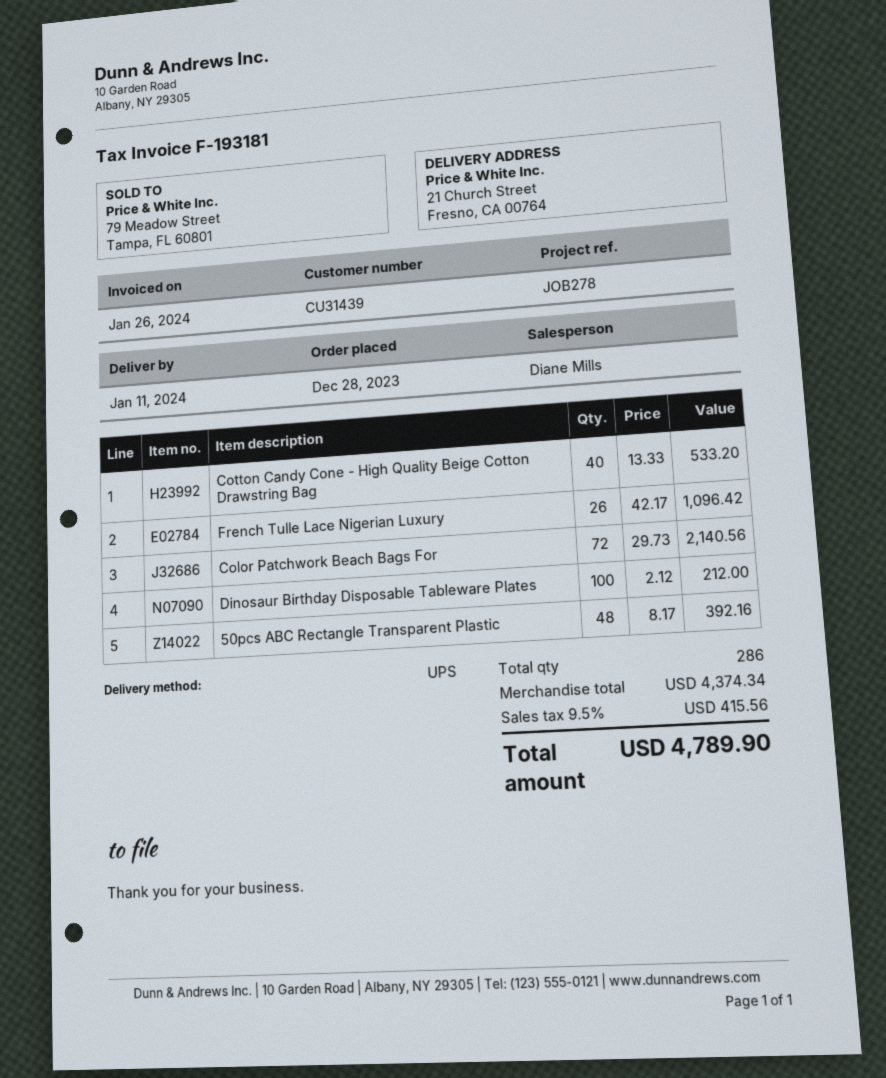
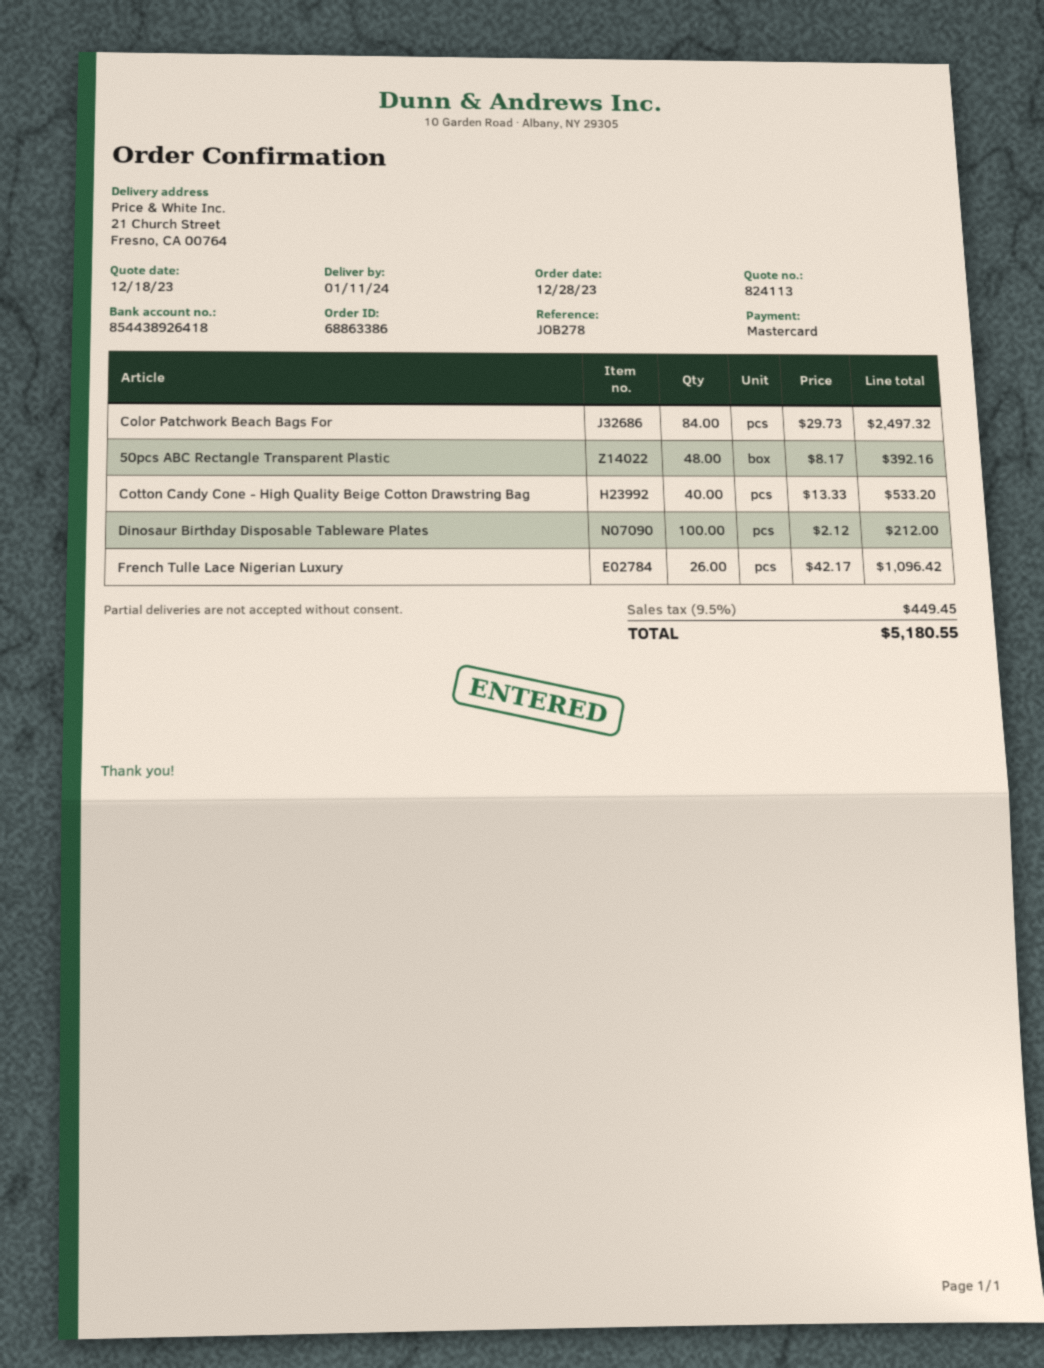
Color Patchwork Beach Bags For: 72 x 29.73 = 2140.56 -> 84 x 29.73 = 2497.32
tax: 9.5% = 415.56 -> 9.5% = 449.45
total: 4789.90 -> 5180.55

